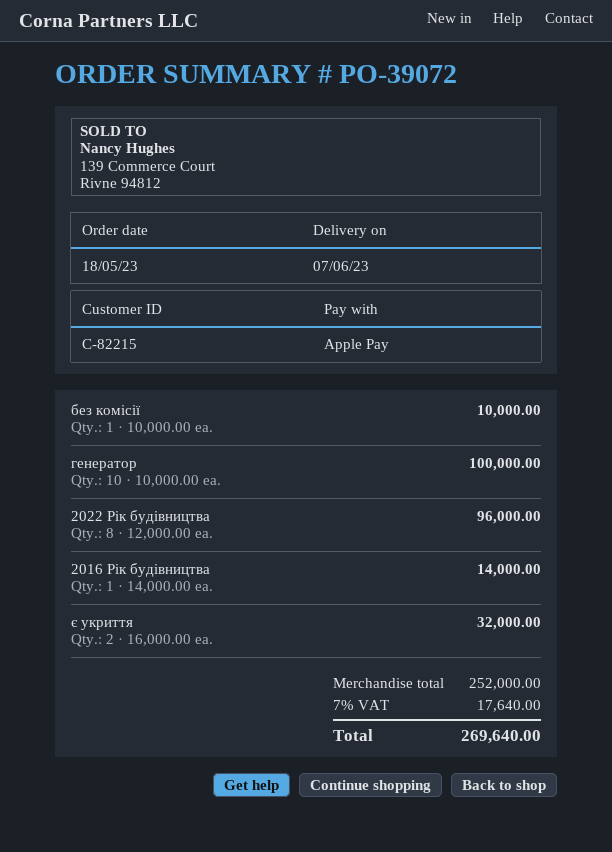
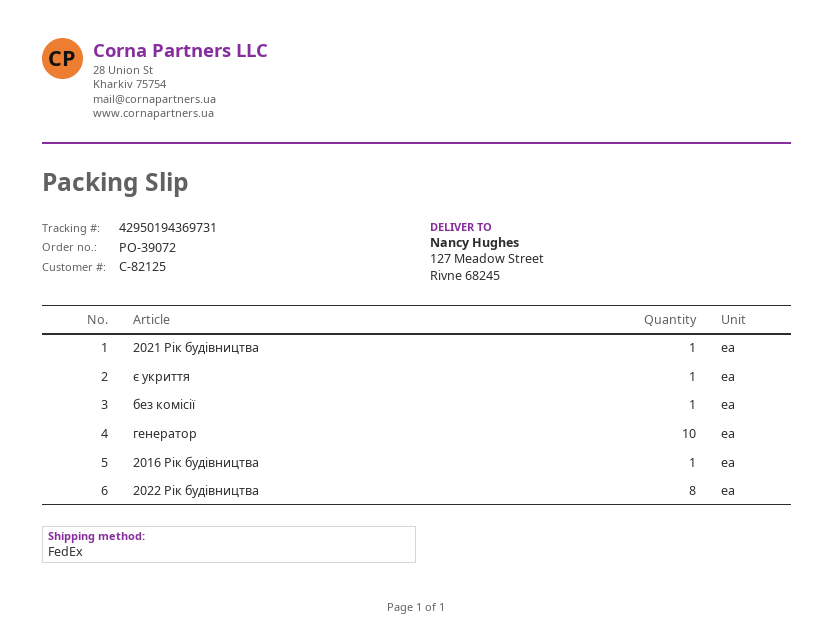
customer number: C-82215 -> C-82125
є укриття: 2 -> 1
2021 Рік будівництва: none -> 1

